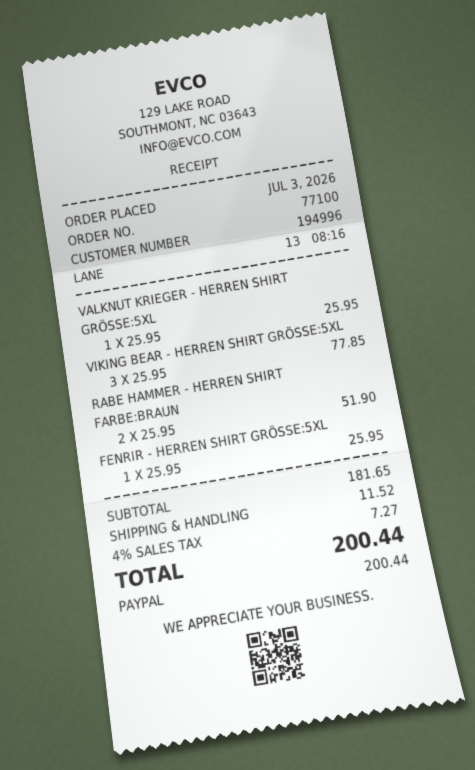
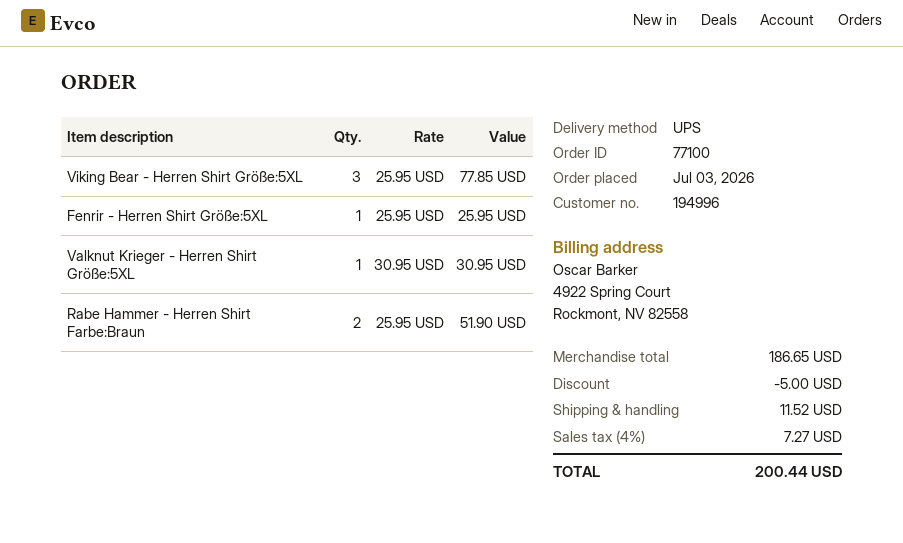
VALKNUT KRIEGER - HERREN SHIRT GRÖSSE:5XL: 1 x 25.95 = 25.95 -> 1 x 30.95 = 30.95
subtotal: 181.65 -> 186.65
discount: none -> 5.00

